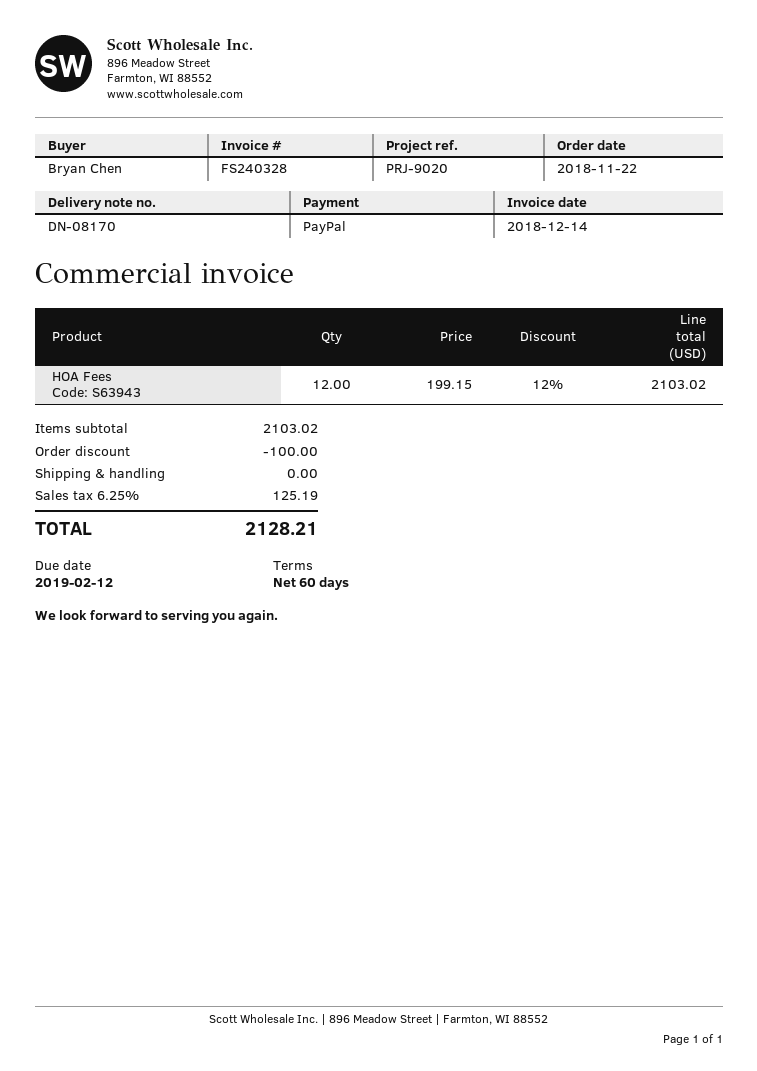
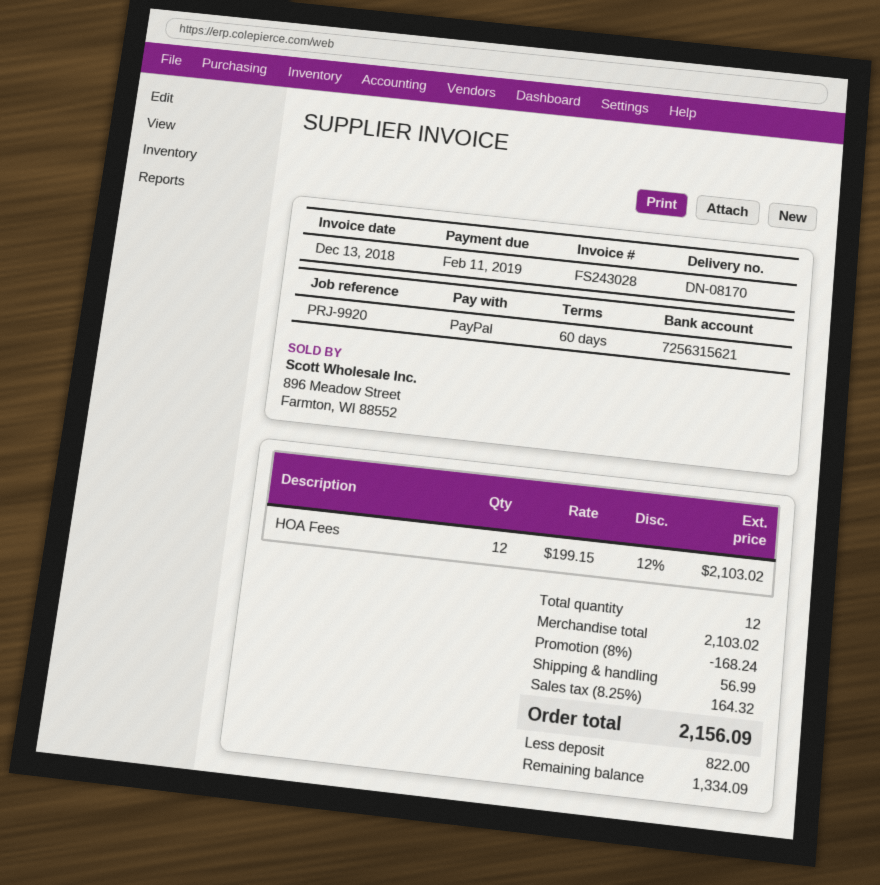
invoice number: FS240328 -> FS243028
invoice date: 2018-12-14 -> 2018-12-13
due date: 2019-02-12 -> 2019-02-11
reference: PRJ-9020 -> PRJ-9920
discount: 100.00 -> 168.24
shipping: 0.00 -> 56.99
tax: 6.25% = 125.19 -> 8.25% = 164.32
total: 2128.21 -> 2156.09

